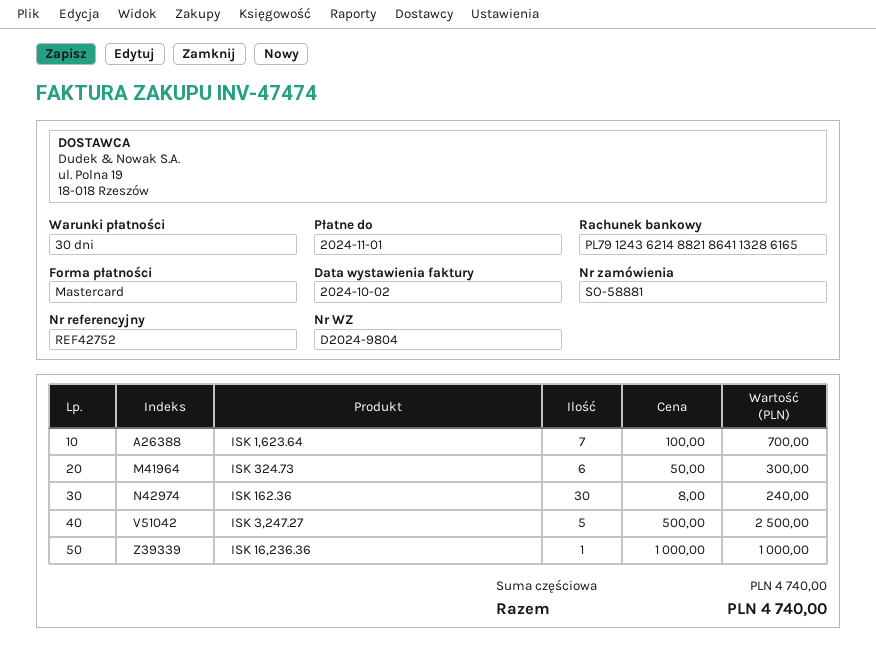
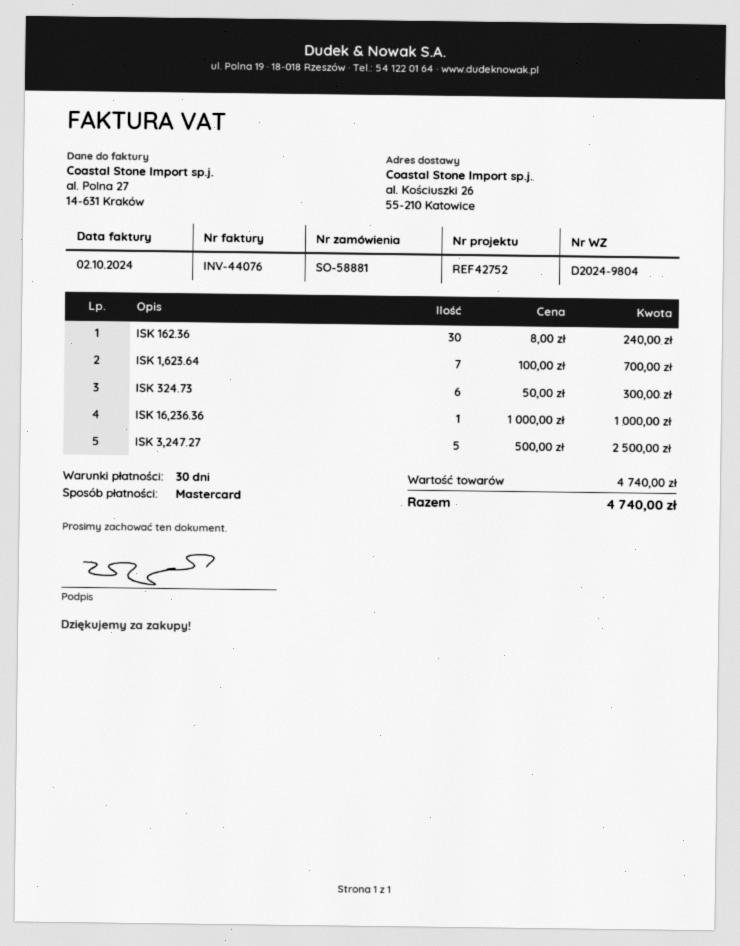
invoice number: INV-47474 -> INV-44076

